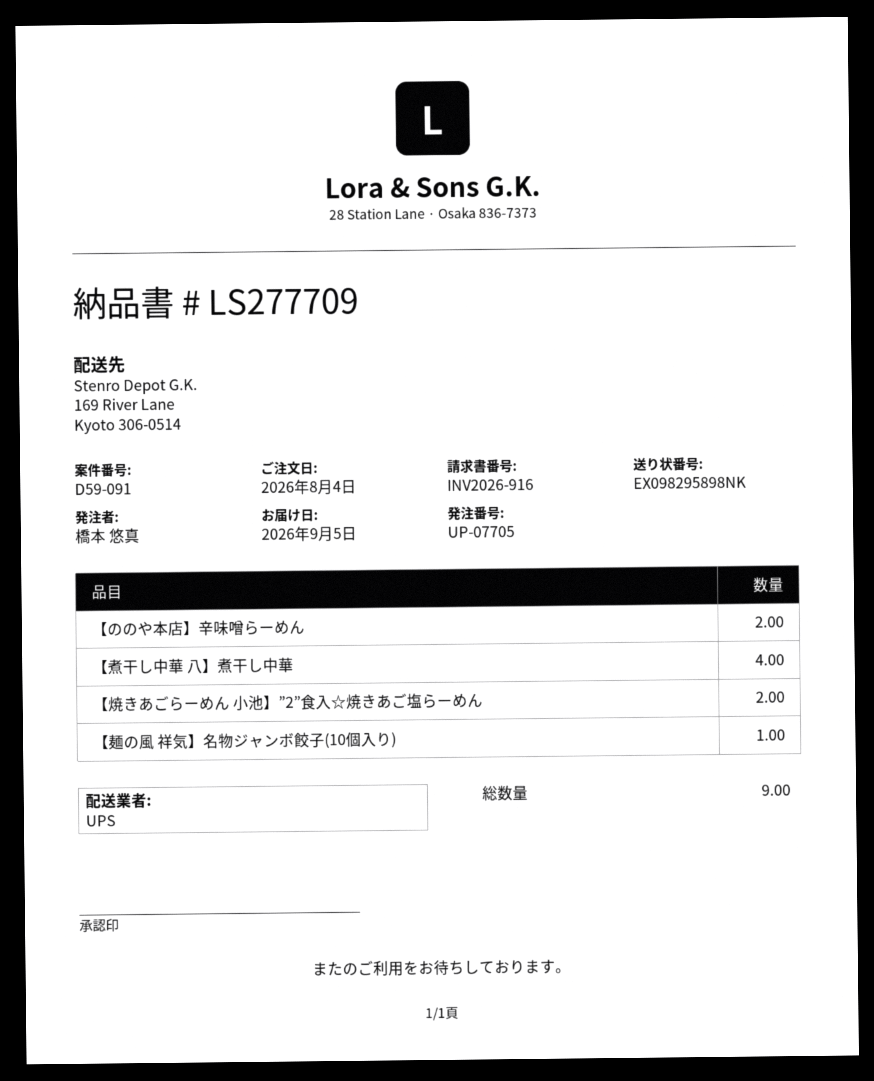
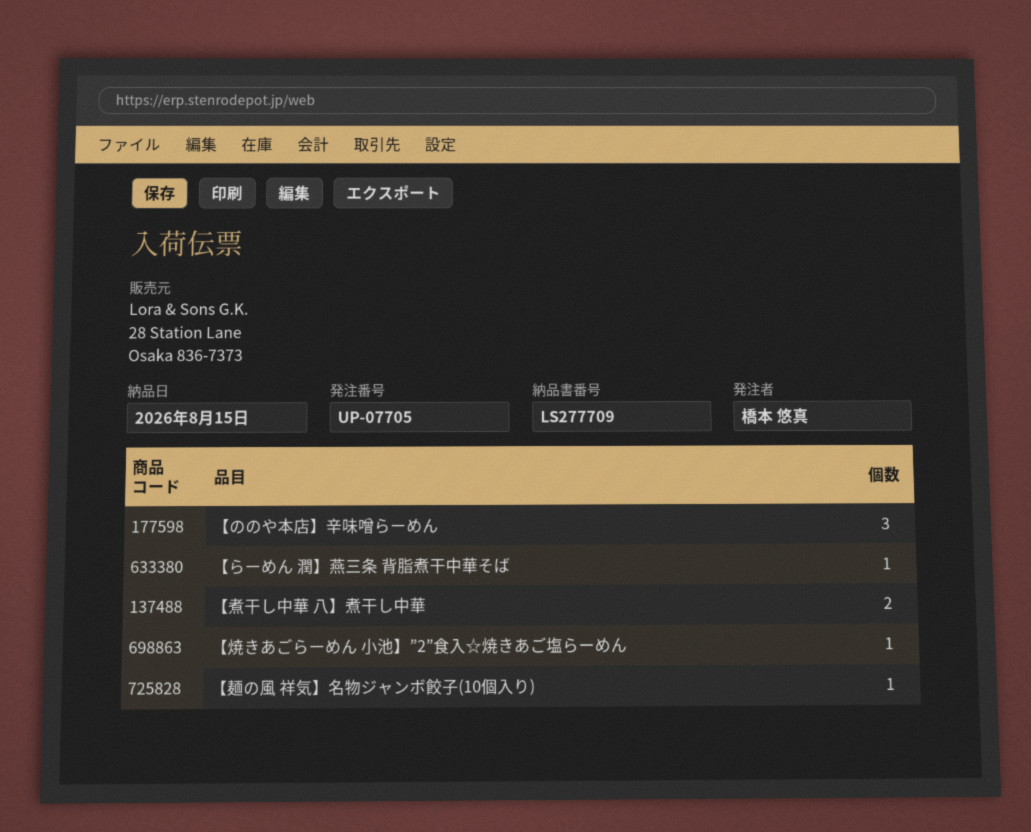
delivery date: 2026-09-05 -> 2026-08-15
【ののや本店】辛味噌らーめん: 2 -> 3
【煮干し中華 八】煮干し中華: 4 -> 2
【焼きあごらーめん 小池】”2”食入☆焼きあご塩らーめん: 2 -> 1
【らーめん 潤】燕三条 背脂煮干中華そば: none -> 1

